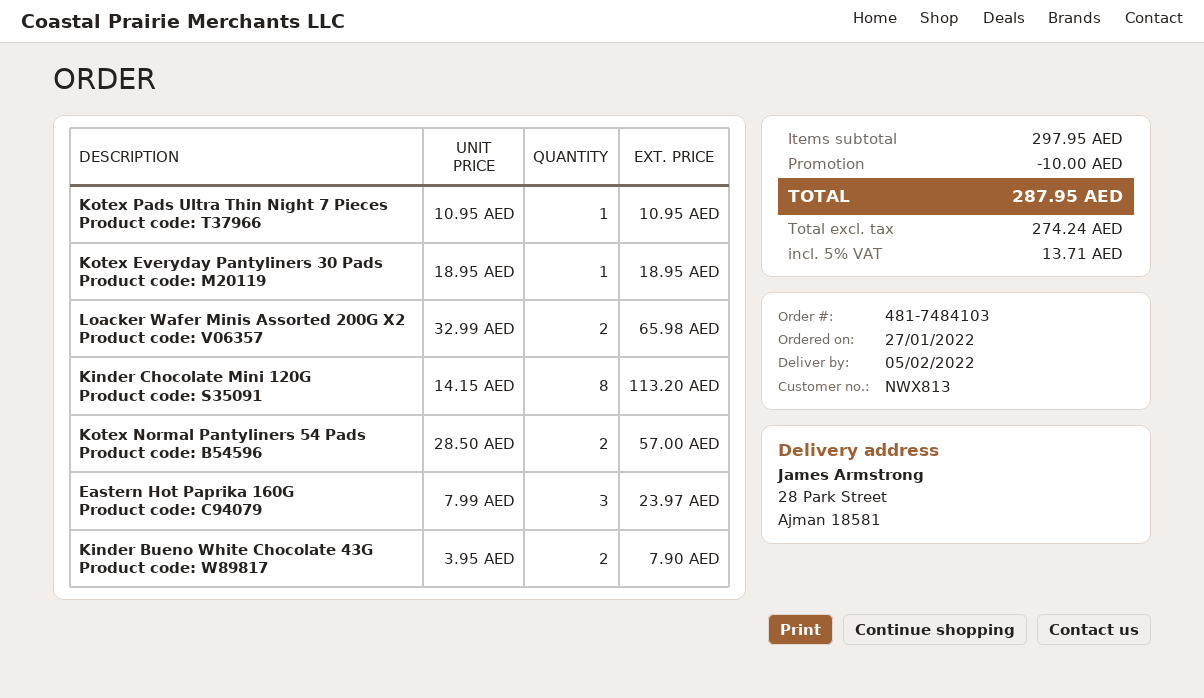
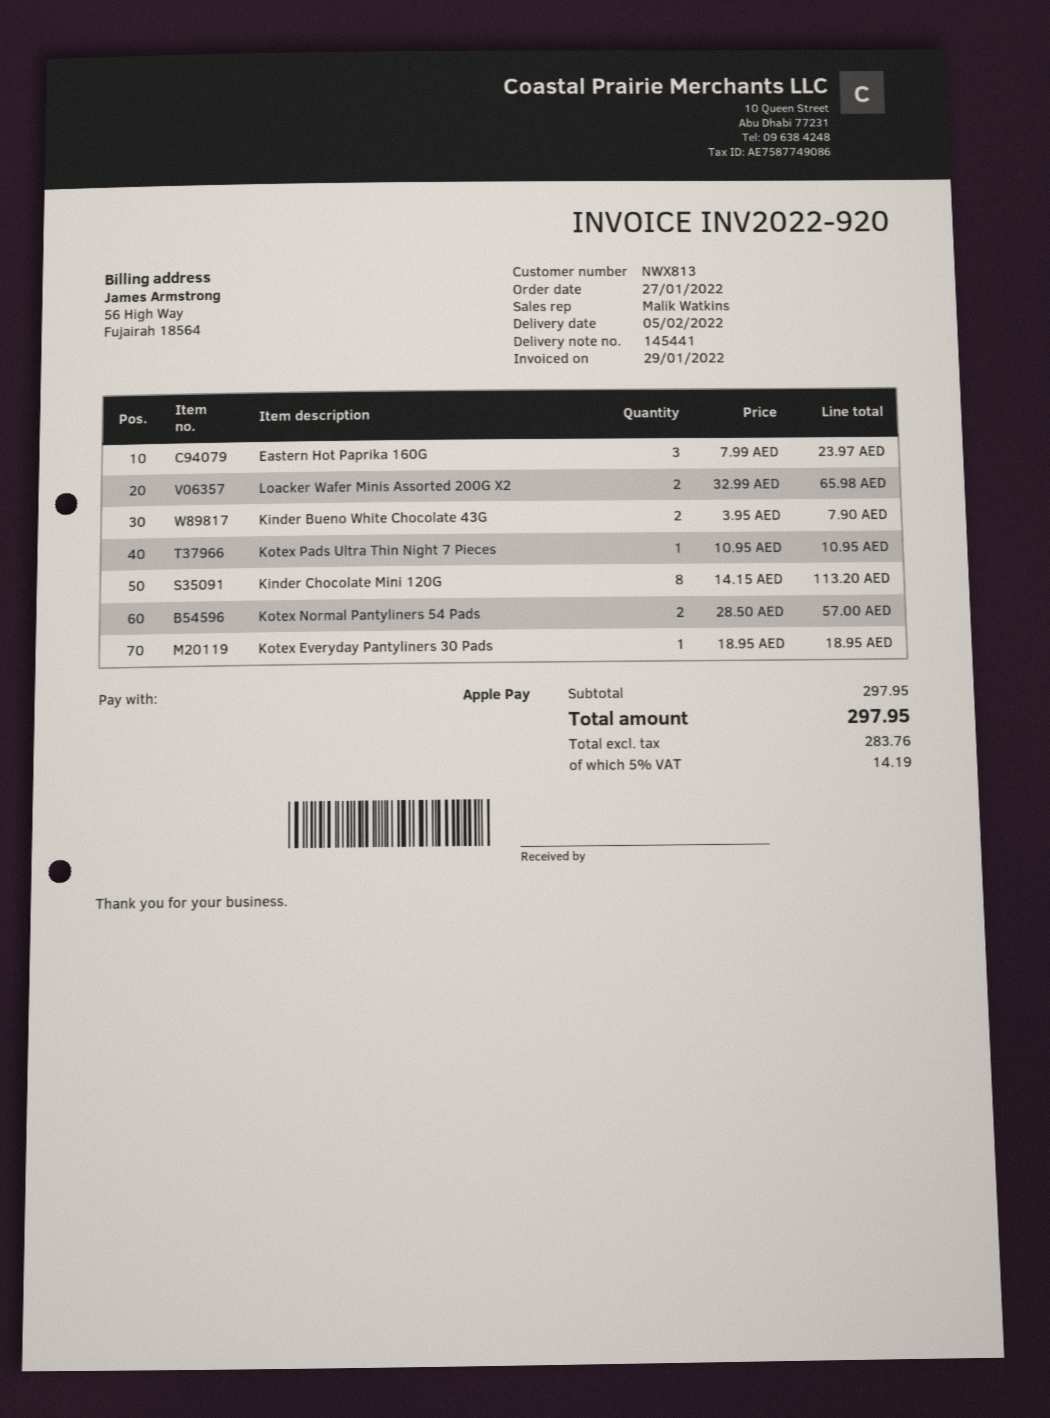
discount: 10.00 -> none
net: 274.24 -> 283.76
tax: 5% = 13.71 -> 5% = 14.19
total: 287.95 -> 297.95

